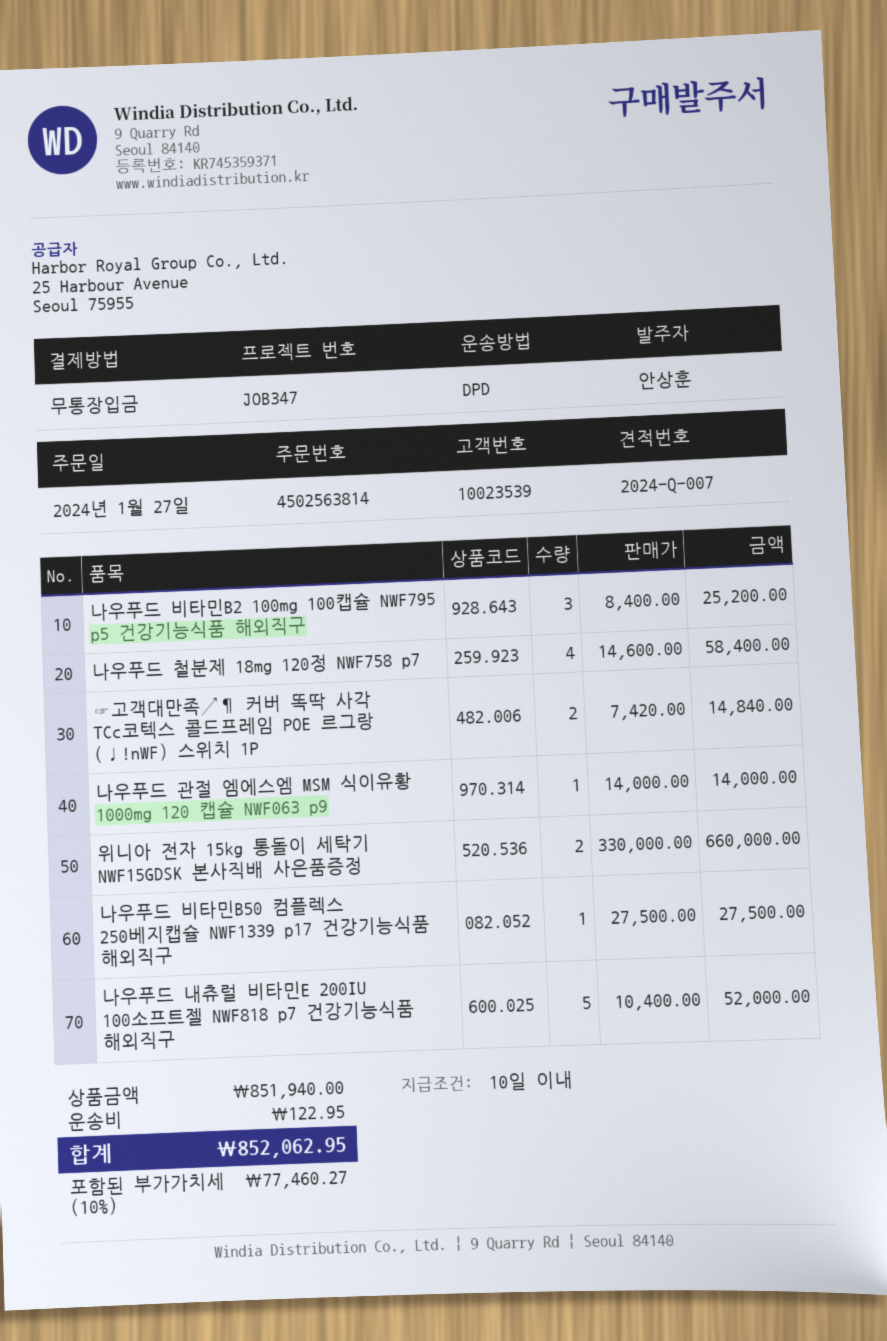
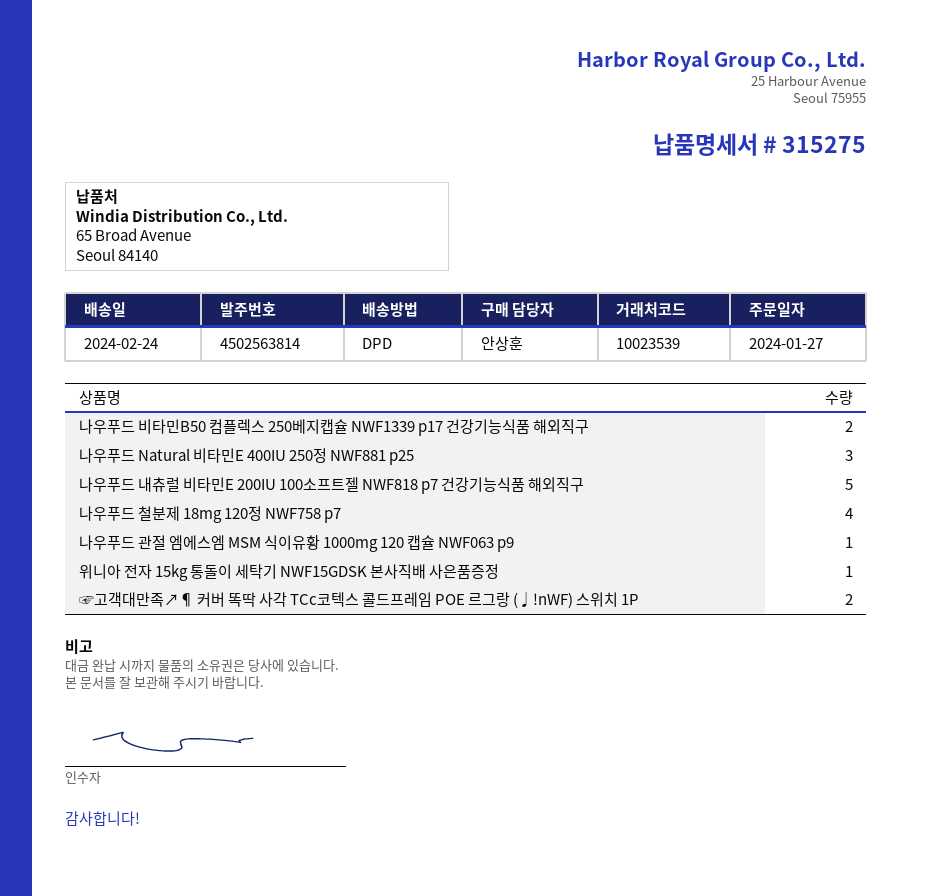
나우푸드 비타민B2 100mg 100캡슐 NWF795 p5 건강기능식품 해외직구: 3 -> none
위니아 전자 15kg 통돌이 세탁기 NWF15GDSK 본사직배 사은품증정: 2 -> 1
나우푸드 비타민B50 컴플렉스 250베지캡슐 NWF1339 p17 건강기능식품 해외직구: 1 -> 2
나우푸드 Natural 비타민E 400IU 250정 NWF881 p25: none -> 3

